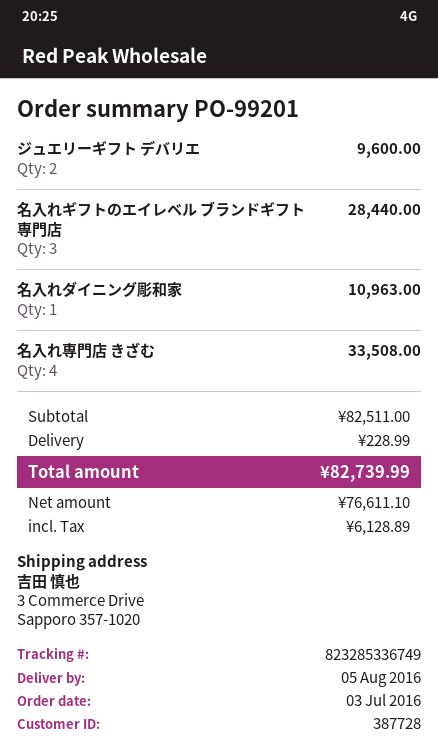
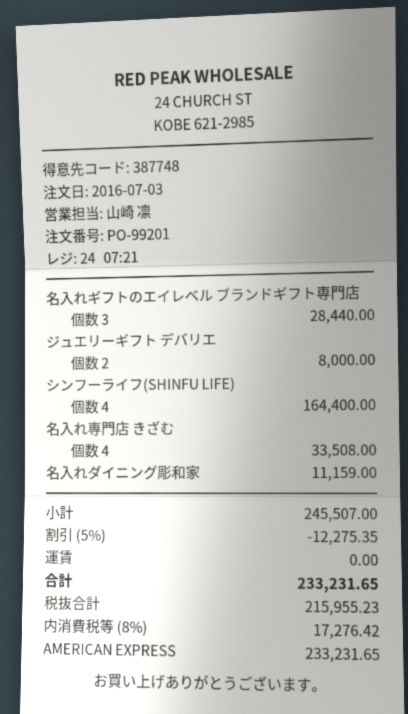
customer number: 387728 -> 387748
ジュエリーギフト デバリエ: 2 for 9600.00 -> 2 for 8000.00
名入れダイニング彫和家: 1 for 10963.00 -> 1 for 11159.00
シンフーライフ(SHINFU LIFE): none -> 4 for 164400.00
subtotal: 82511.00 -> 245507.00
discount: none -> 5% = 12275.35
shipping: 228.99 -> 0.00
net: 76611.10 -> 215955.23
tax: 6128.89 -> 17276.42
total: 82739.99 -> 233231.65

